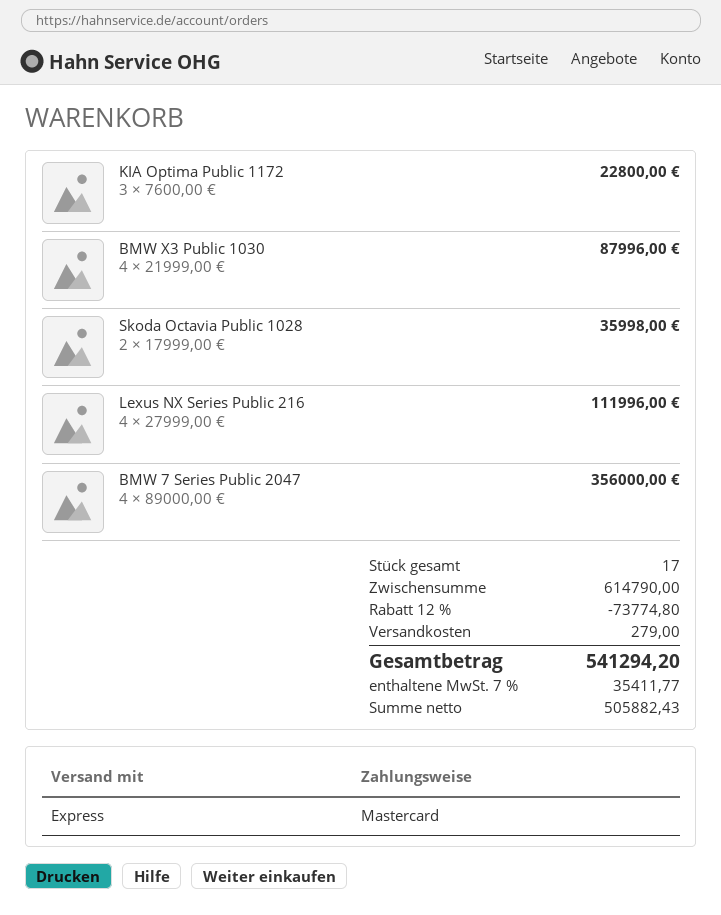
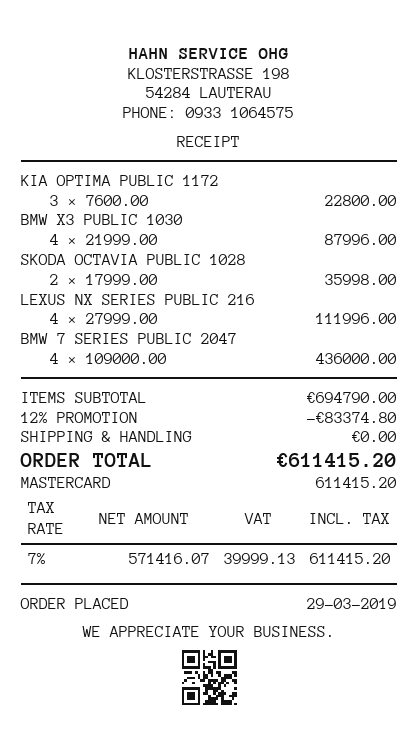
BMW 7 Series Public 2047: 4 x 89000.00 = 356000.00 -> 4 x 109000.00 = 436000.00
subtotal: 614790.00 -> 694790.00
discount: 12% = 73774.80 -> 12% = 83374.80
shipping: 279.00 -> 0.00
net: 505882.43 -> 571416.07
tax: 7% = 35411.77 -> 7% = 39999.13
total: 541294.20 -> 611415.20

